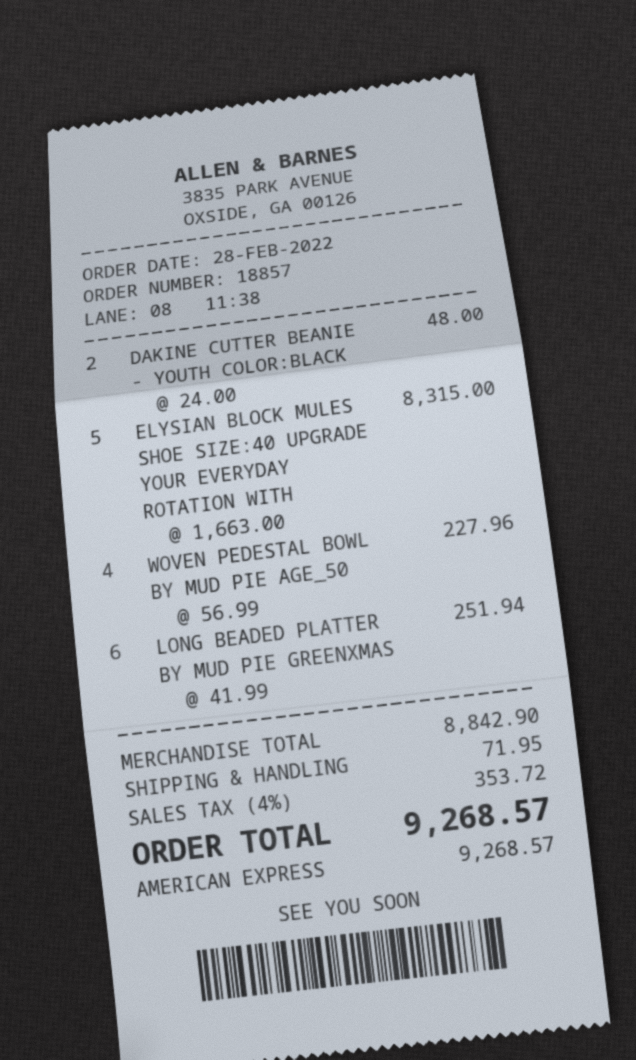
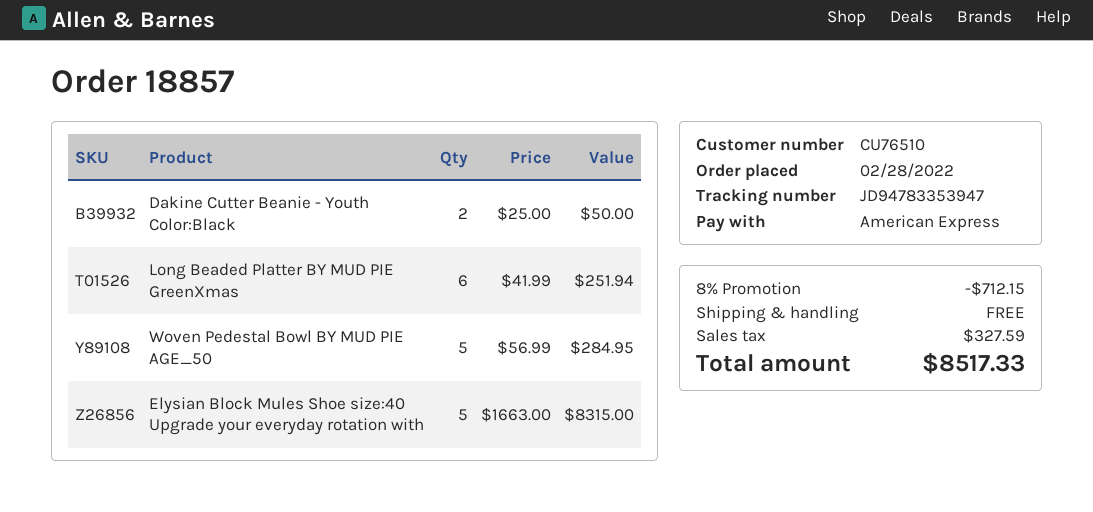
DAKINE CUTTER BEANIE - YOUTH COLOR:BLACK: 2 x 24.00 = 48.00 -> 2 x 25.00 = 50.00
WOVEN PEDESTAL BOWL BY MUD PIE AGE_50: 4 x 56.99 = 227.96 -> 5 x 56.99 = 284.95
discount: none -> 8% = 712.15
shipping: 71.95 -> 0.00
tax: 353.72 -> 327.59
total: 9268.57 -> 8517.33

